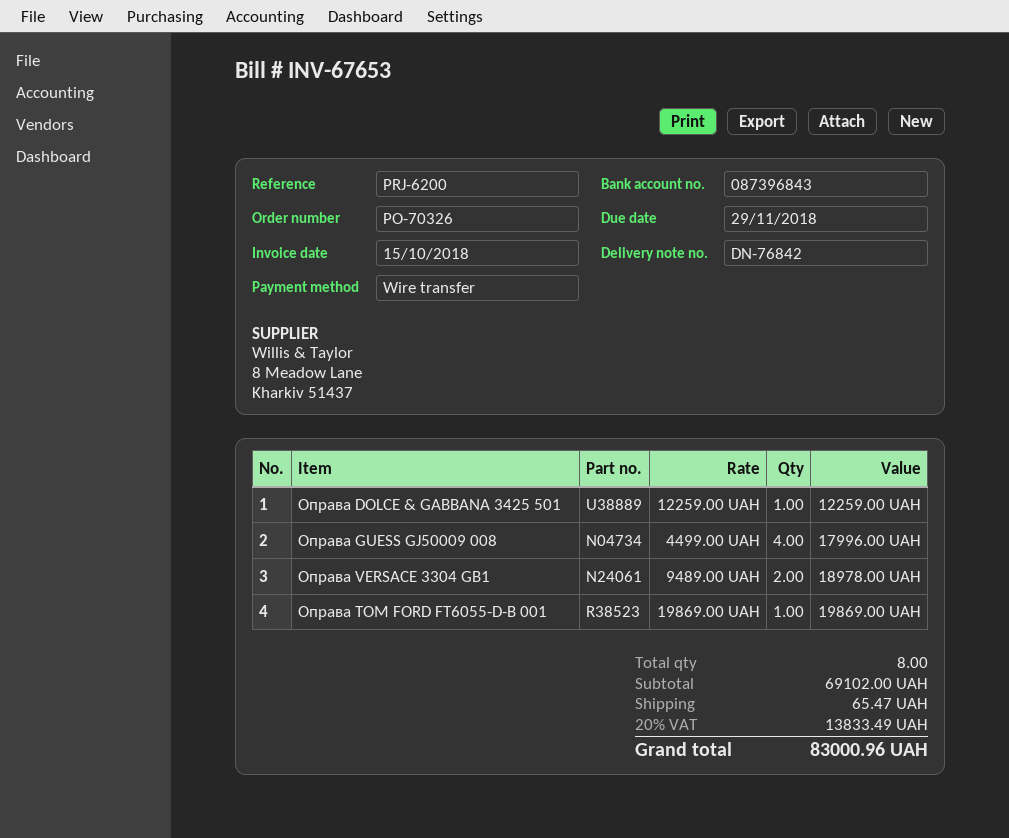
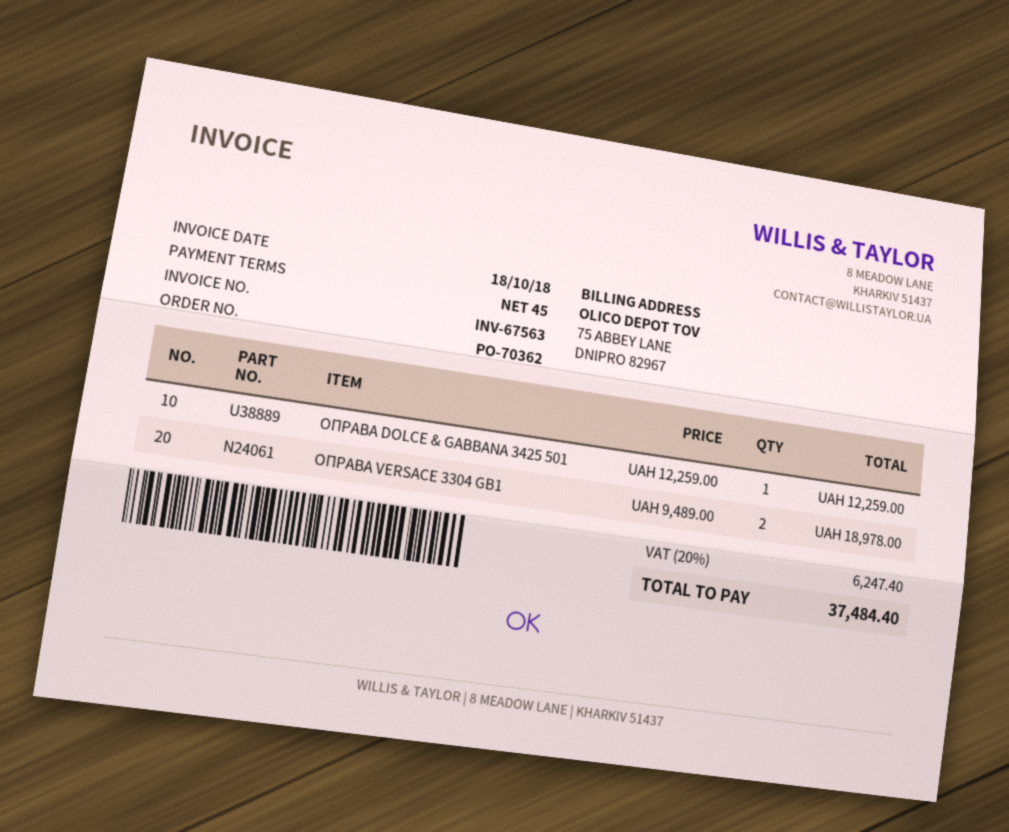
order number: PO-70326 -> PO-70362
invoice number: INV-67653 -> INV-67563
invoice date: 2018-10-15 -> 2018-10-18
Оправа GUESS GJ50009 008: 4 x 4499.00 = 17996.00 -> none
Оправа TOM FORD FT6055-D-B 001: 1 x 19869.00 = 19869.00 -> none
shipping: 65.47 -> none
tax: 20% = 13833.49 -> 20% = 6247.40
total: 83000.96 -> 37484.40

